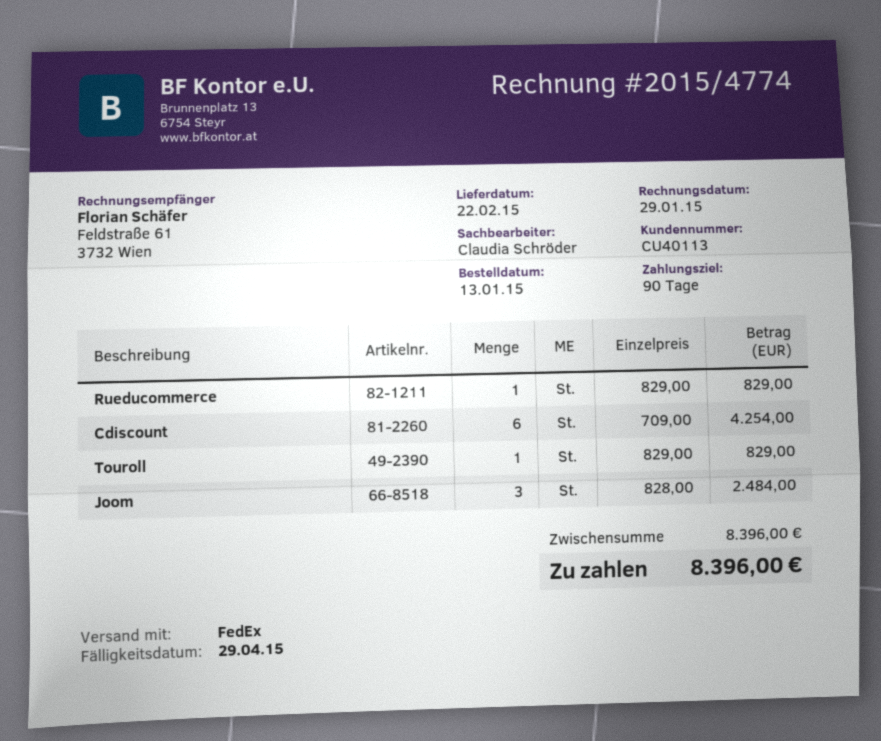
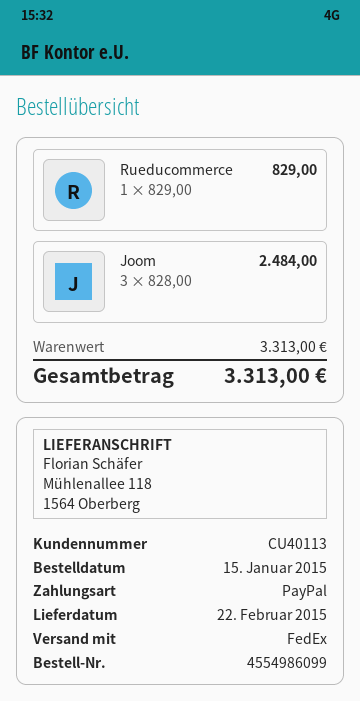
order date: 2015-01-13 -> 2015-01-15
Cdiscount: 6 x 709.00 = 4254.00 -> none
Touroll: 1 x 829.00 = 829.00 -> none
subtotal: 8396.00 -> 3313.00
total: 8396.00 -> 3313.00

